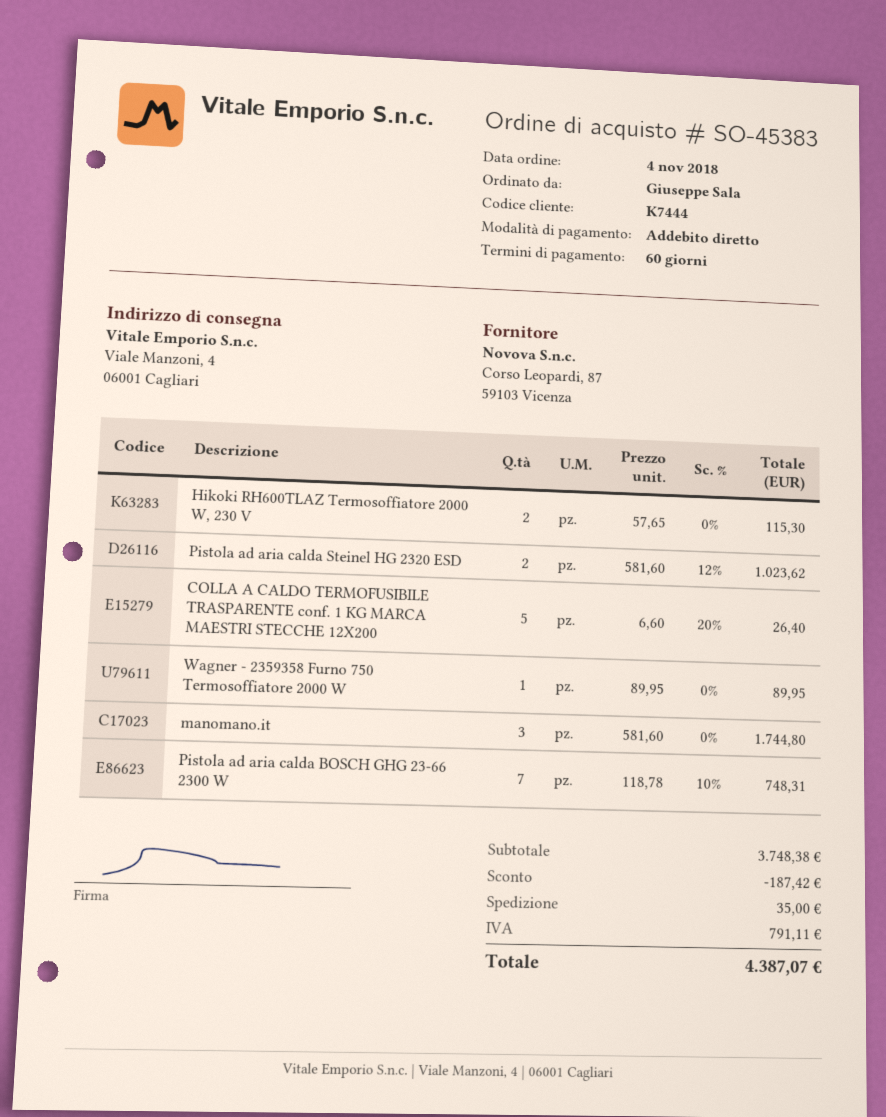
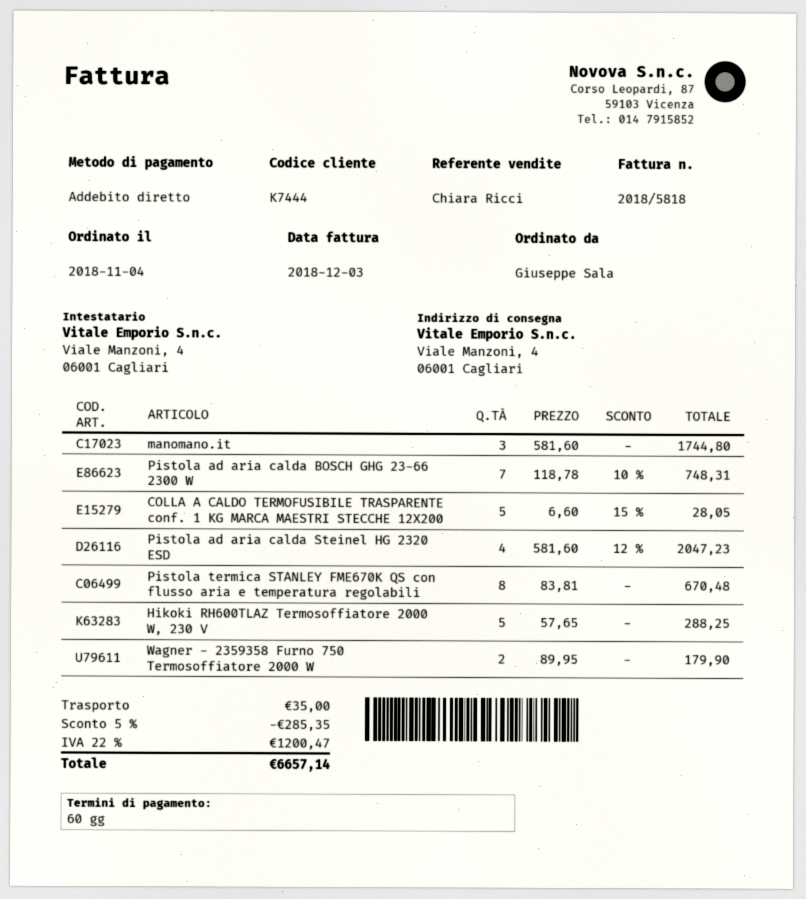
Hikoki RH600TLAZ Termosoffiatore 2000 W, 230 V: 2 x 57.65 = 115.30 -> 5 x 57.65 = 288.25
Pistola ad aria calda Steinel HG 2320 ESD: 2 x 581.60 - 12% = 1023.62 -> 4 x 581.60 - 12% = 2047.23
COLLA A CALDO TERMOFUSIBILE TRASPARENTE conf. 1 KG MARCA MAESTRI STECCHE 12X200: 5 x 6.60 - 20% = 26.40 -> 5 x 6.60 - 15% = 28.05
Wagner - 2359358 Furno 750 Termosoffiatore 2000 W: 1 x 89.95 = 89.95 -> 2 x 89.95 = 179.90
Pistola termica STANLEY FME670K QS con flusso aria e temperatura regolabili: none -> 8 x 83.81 = 670.48
discount: 187.42 -> 285.35
tax: 791.11 -> 1200.47
total: 4387.07 -> 6657.14

